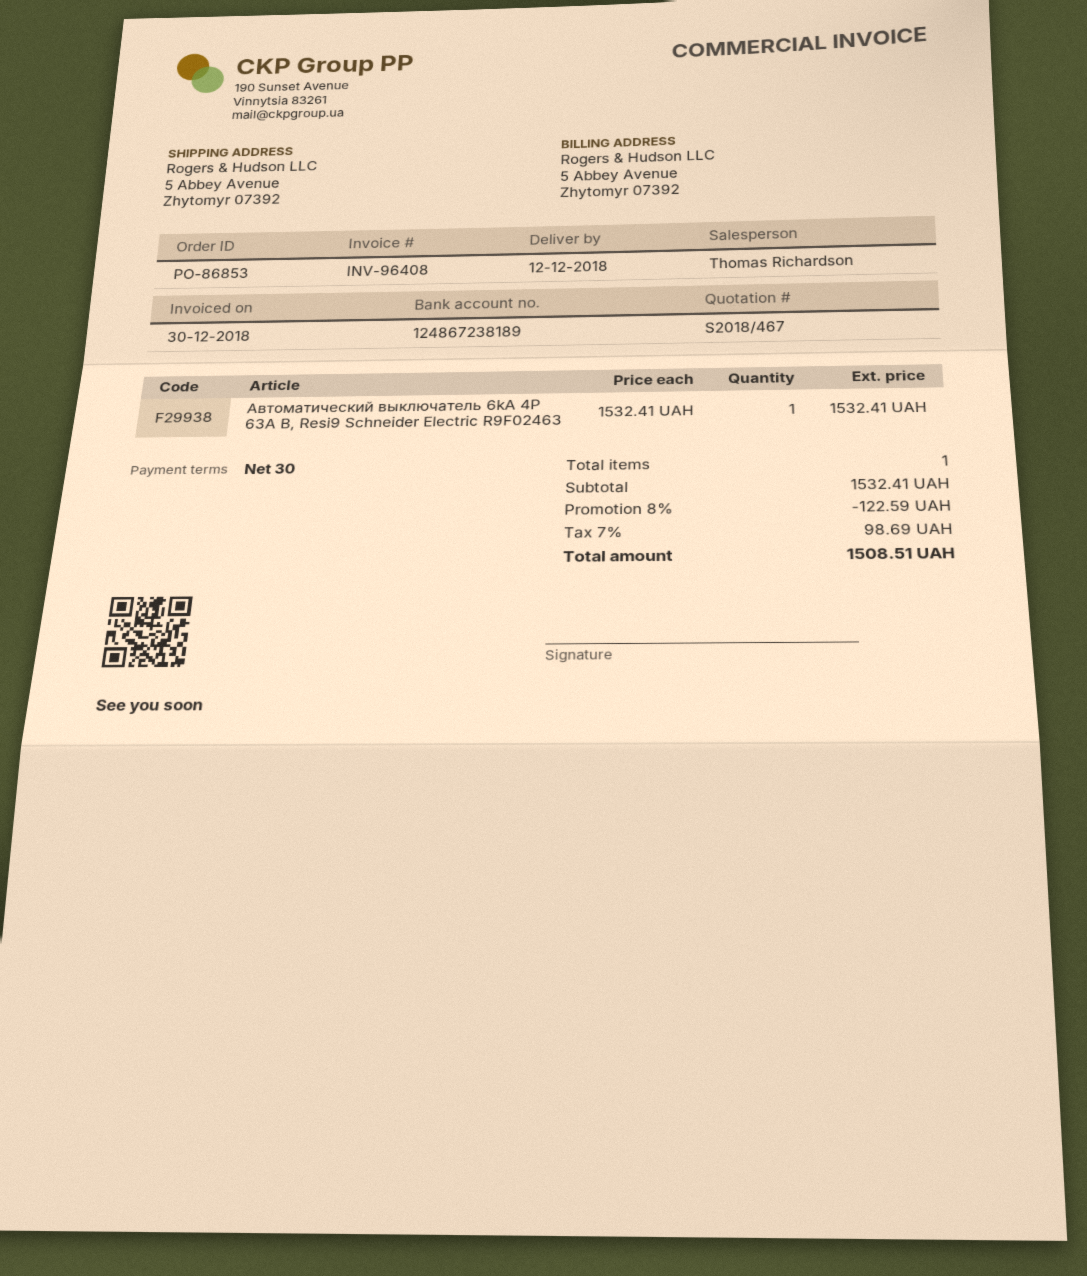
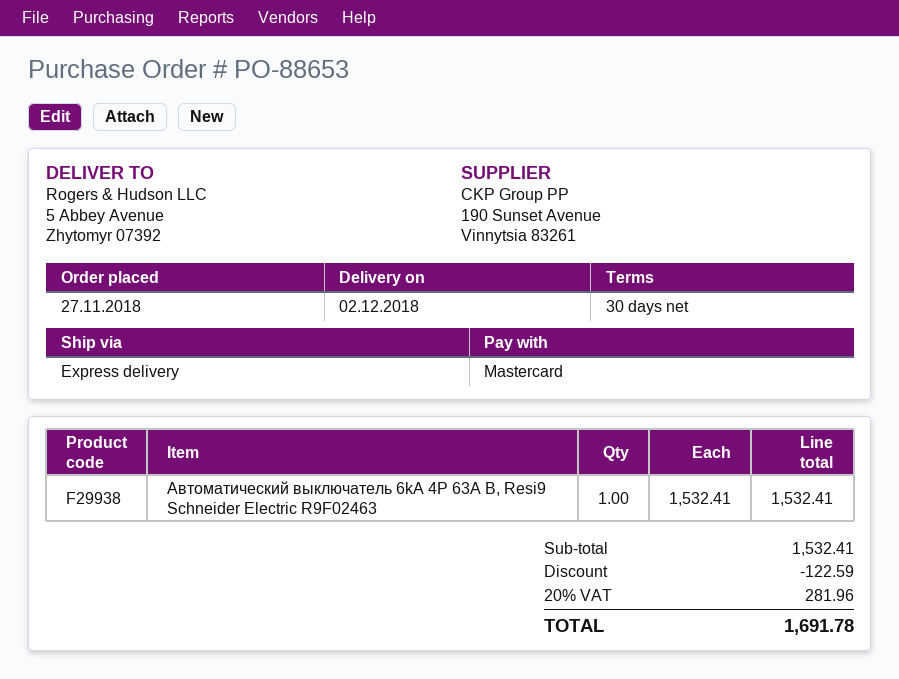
order number: PO-86853 -> PO-88653
delivery date: 2018-12-12 -> 2018-12-02
tax: 7% = 98.69 -> 20% = 281.96
total: 1508.51 -> 1691.78

